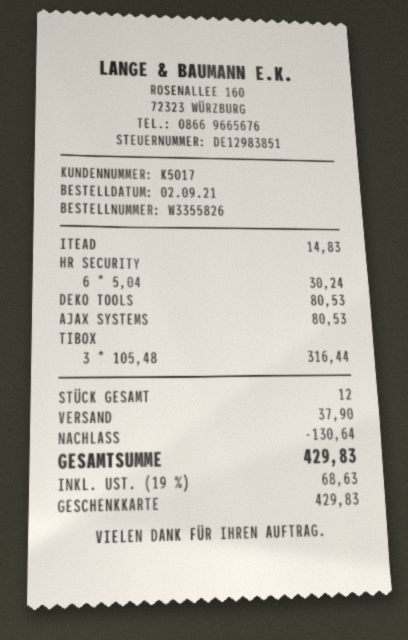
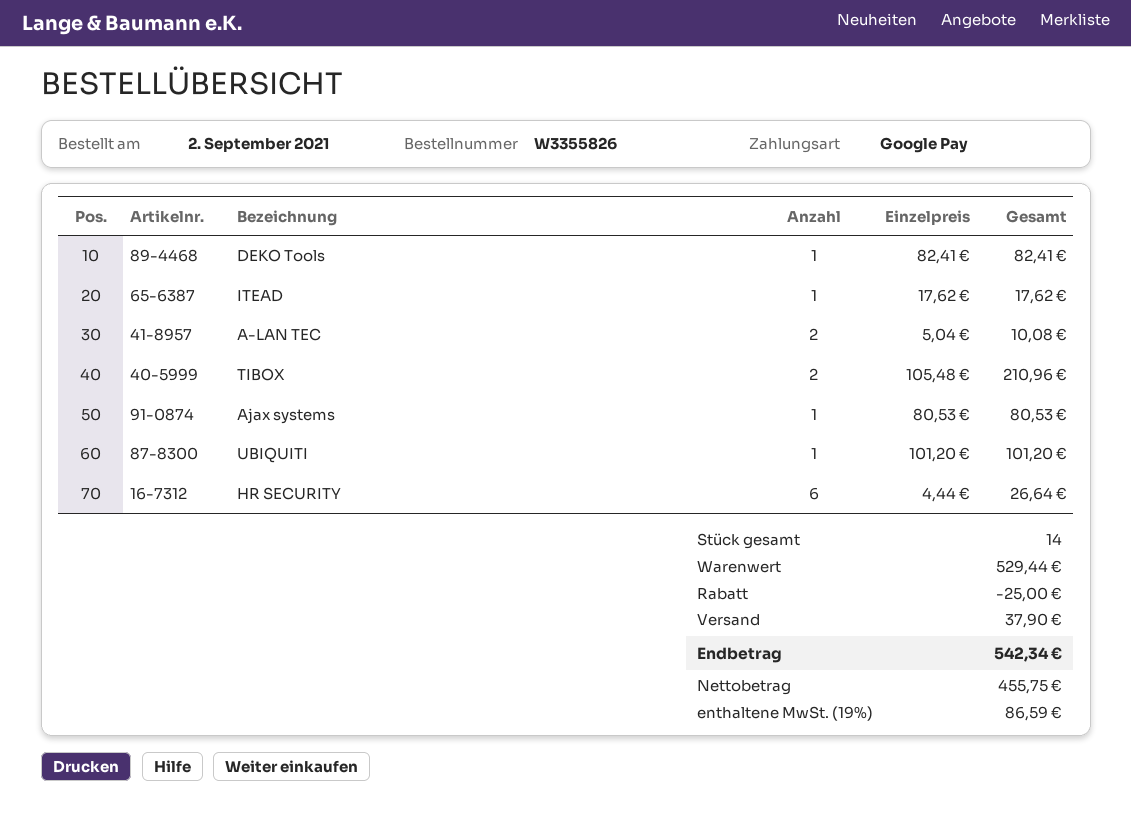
payment method: gift card -> Google Pay
ITEAD: 1 x 14.83 = 14.83 -> 1 x 17.62 = 17.62
HR SECURITY: 6 x 5.04 = 30.24 -> 6 x 4.44 = 26.64
DEKO TOOLS: 1 x 80.53 = 80.53 -> 1 x 82.41 = 82.41
TIBOX: 3 x 105.48 = 316.44 -> 2 x 105.48 = 210.96
A-LAN TEC: none -> 2 x 5.04 = 10.08
UBIQUITI: none -> 1 x 101.20 = 101.20
total quantity: 12 -> 14
discount: 130.64 -> 25.00
tax: 19% = 68.63 -> 19% = 86.59
total: 429.83 -> 542.34

